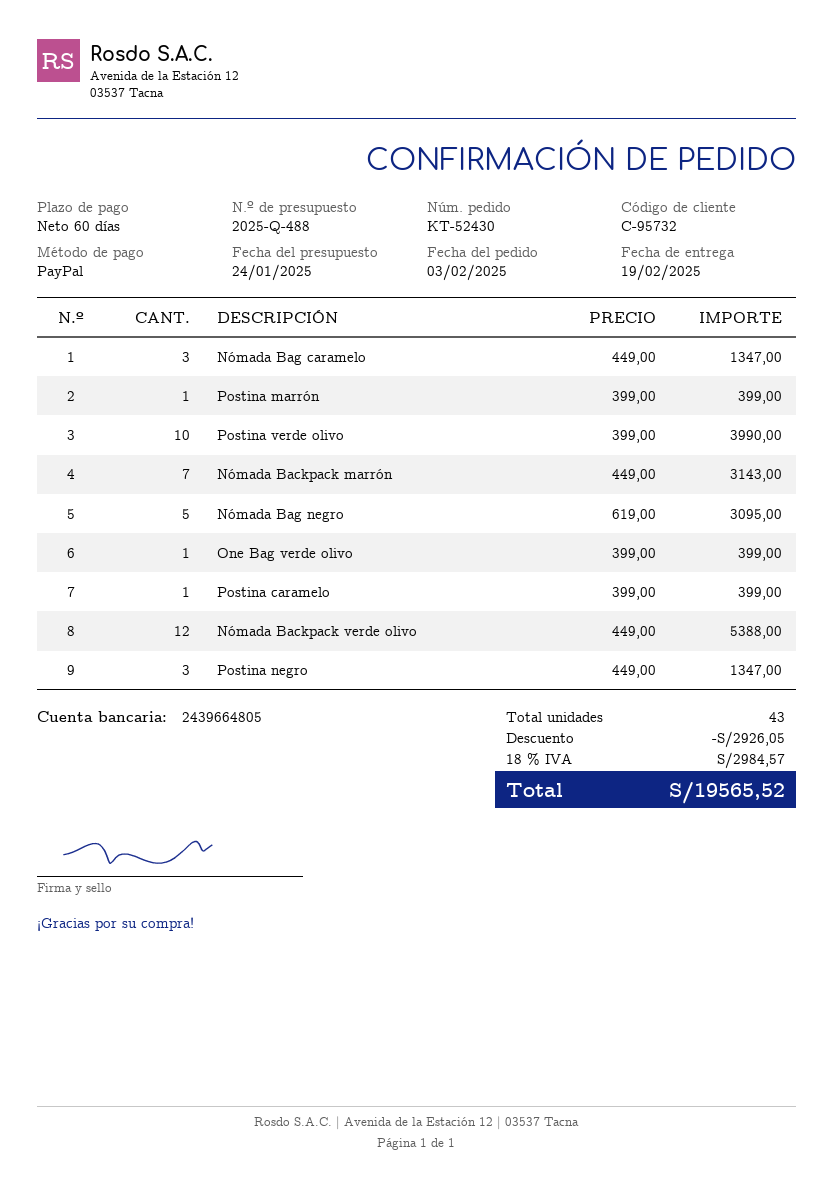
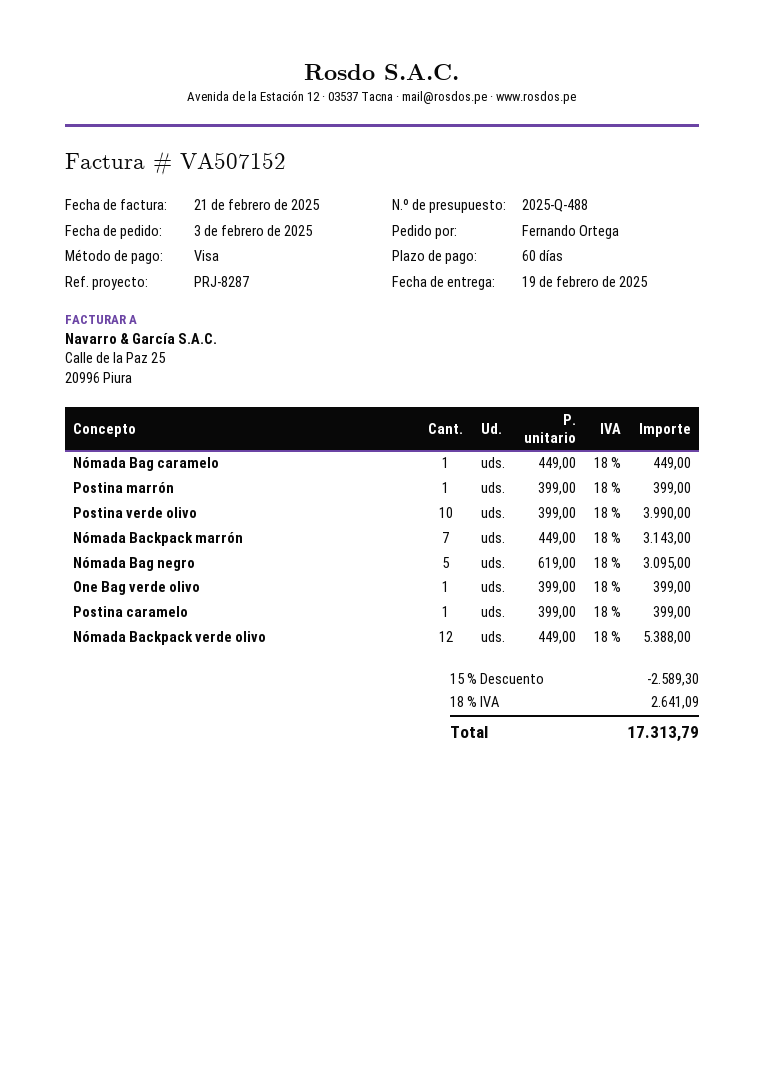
payment method: PayPal -> Visa
Nómada Bag caramelo: 3 x 449.00 = 1347.00 -> 1 x 449.00 = 449.00
Postina negro: 3 x 449.00 = 1347.00 -> none
discount: 2926.05 -> 2589.30
tax: 18% = 2984.57 -> 18% = 2641.09
total: 19565.52 -> 17313.79

